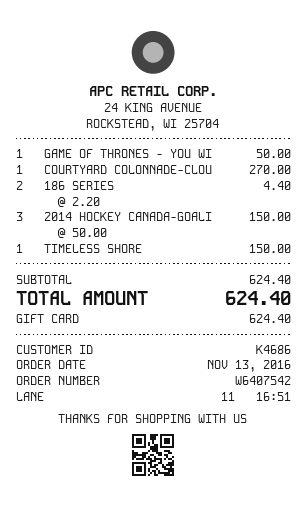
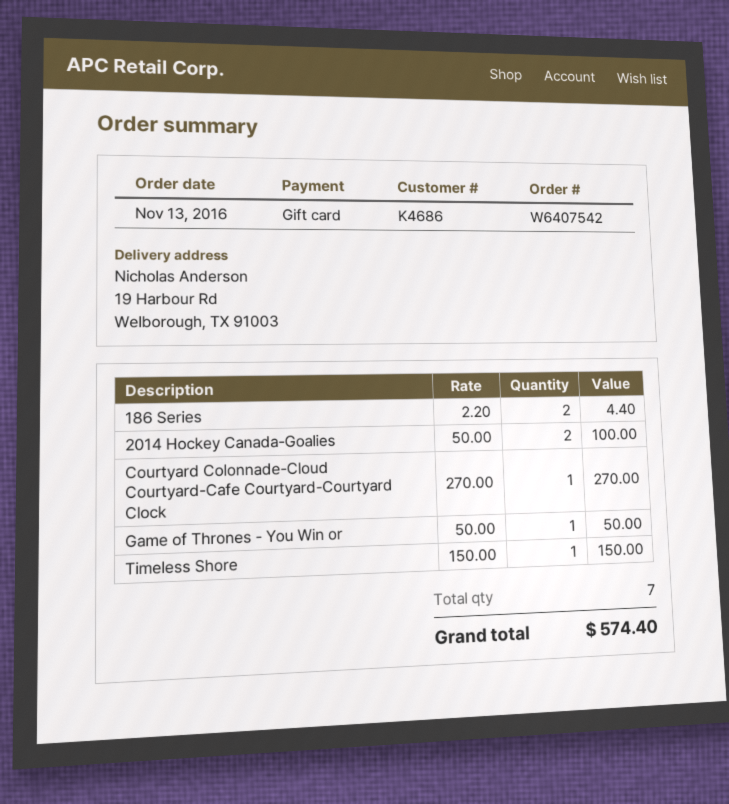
2014 HOCKEY CANADA-GOALI: 3 x 50.00 = 150.00 -> 2 x 50.00 = 100.00
total: 624.40 -> 574.40

